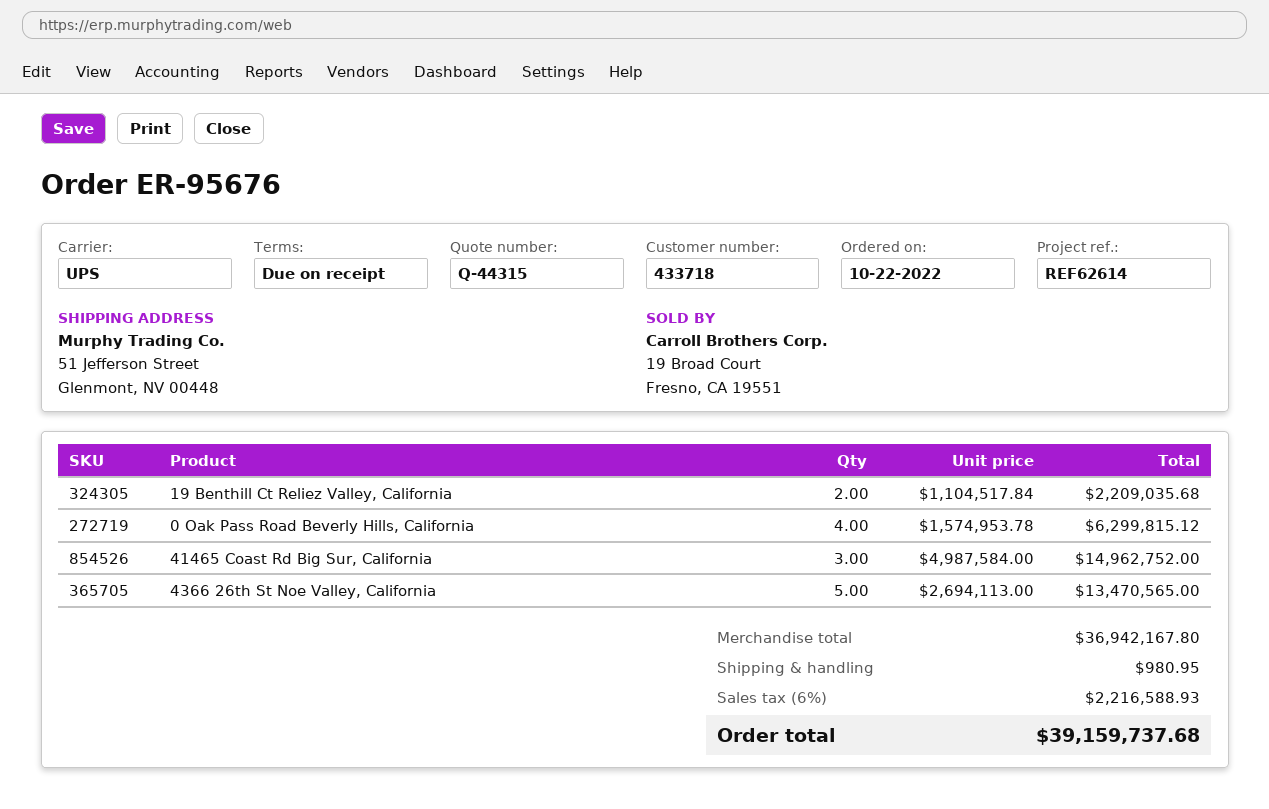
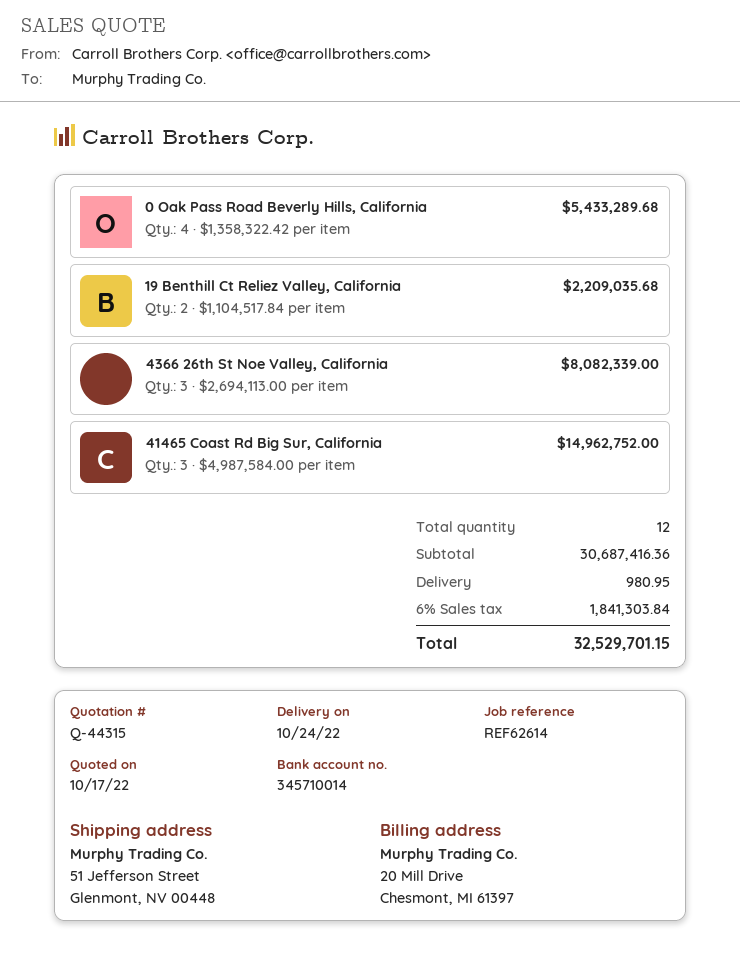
0 Oak Pass Road Beverly Hills, California: 4 x 1574953.78 = 6299815.12 -> 4 x 1358322.42 = 5433289.68
4366 26th St Noe Valley, California: 5 x 2694113.00 = 13470565.00 -> 3 x 2694113.00 = 8082339.00
subtotal: 36942167.80 -> 30687416.36
tax: 6% = 2216588.93 -> 6% = 1841303.84
total: 39159737.68 -> 32529701.15

